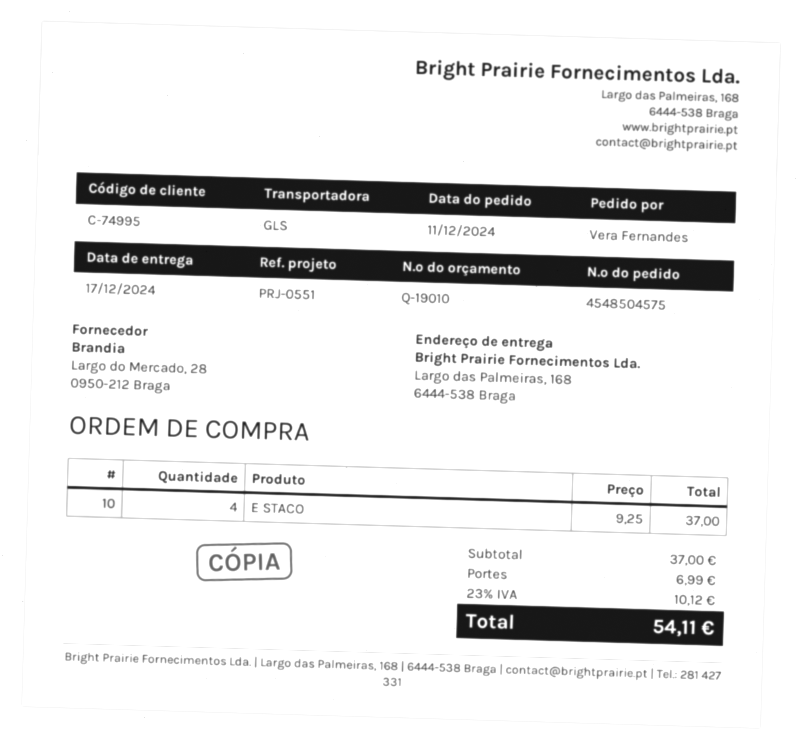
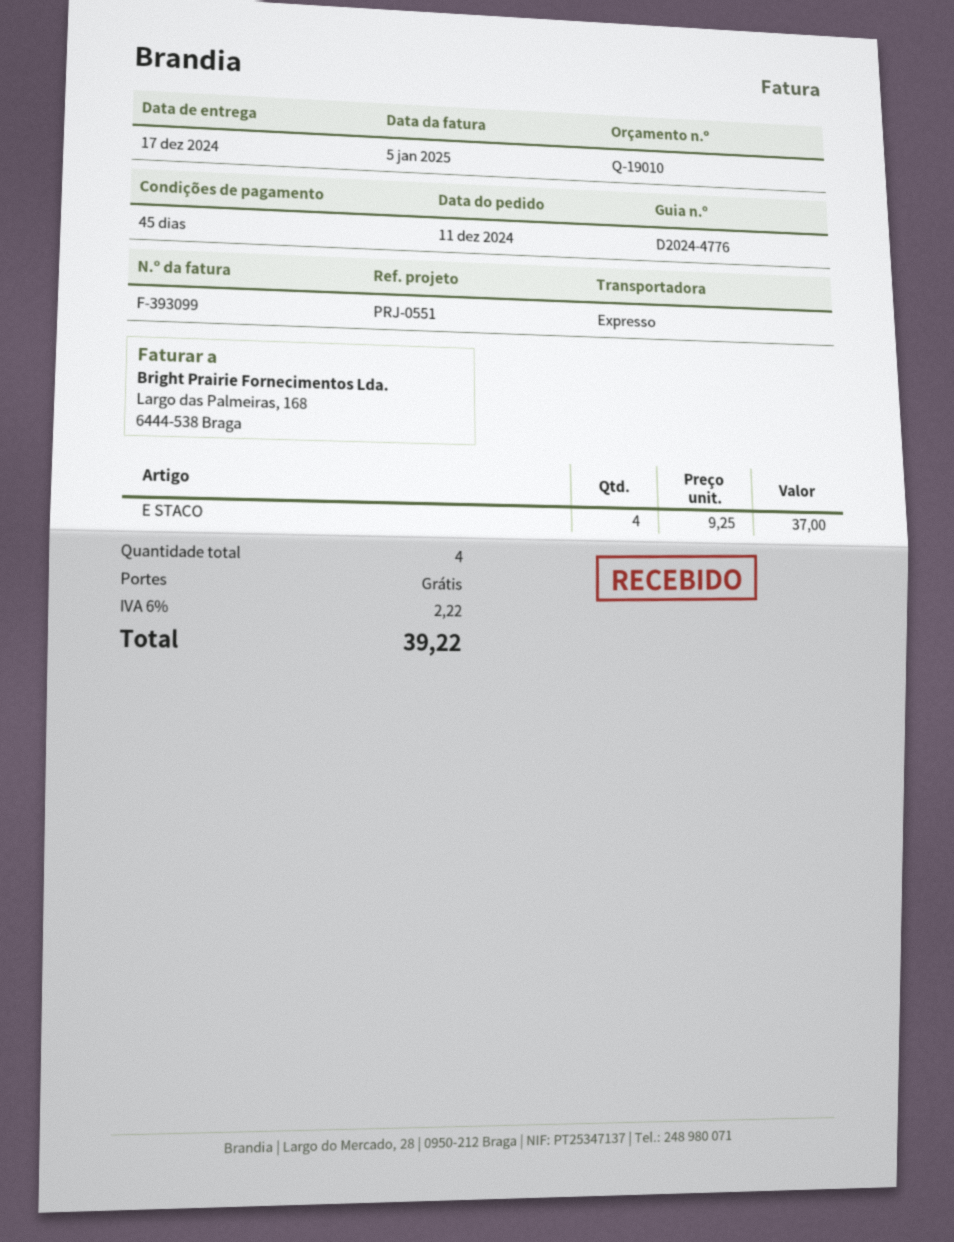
shipping method: GLS -> express
shipping: 6.99 -> 0.00
tax: 23% = 10.12 -> 6% = 2.22
total: 54.11 -> 39.22

